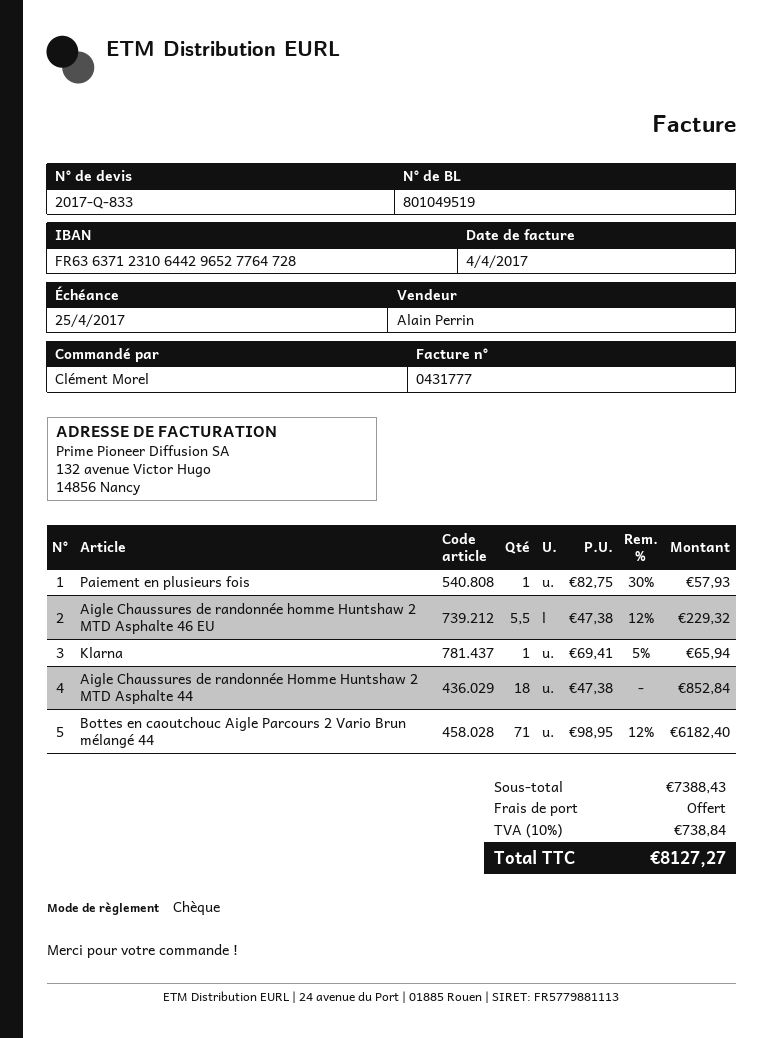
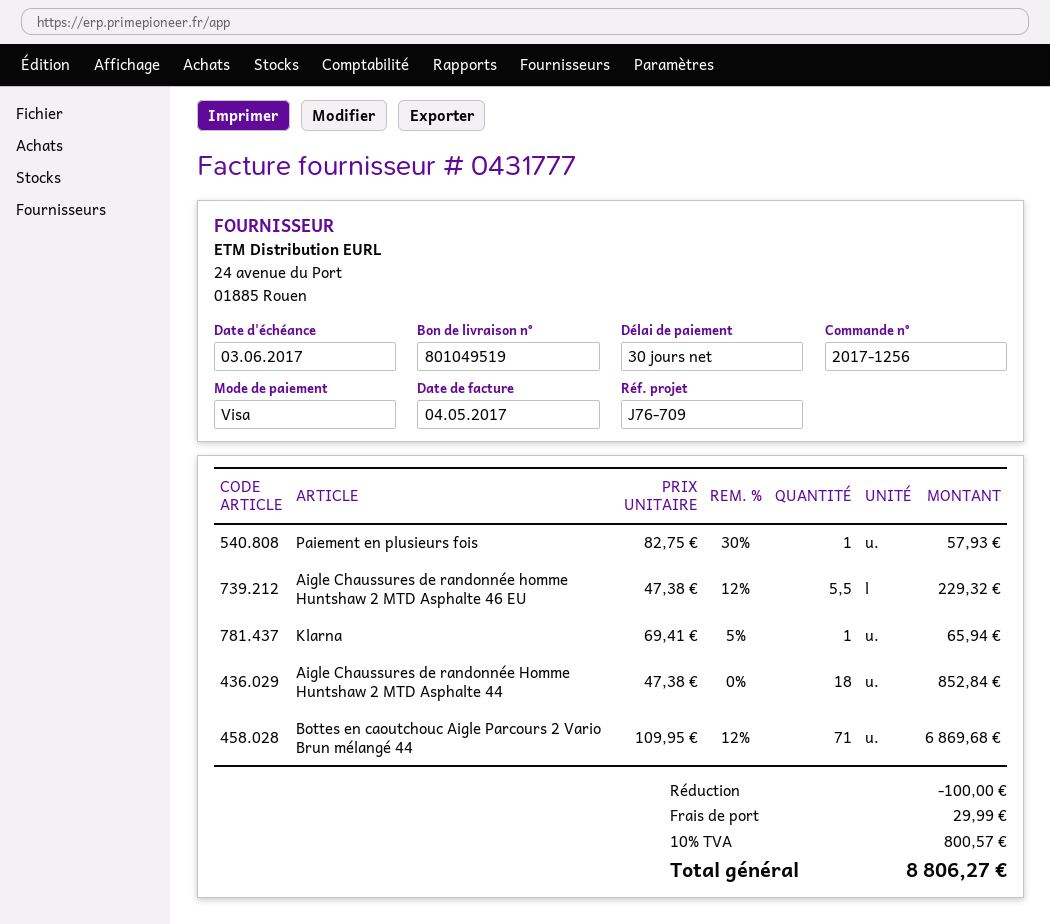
invoice date: 2017-04-04 -> 2017-05-04
due date: 2017-04-25 -> 2017-06-03
payment method: cheque -> Visa
Bottes en caoutchouc Aigle Parcours 2 Vario Brun mélangé 44: 71 x 98.95 - 12% = 6182.40 -> 71 x 109.95 - 12% = 6869.68
discount: none -> 100.00
shipping: 0.00 -> 29.99
tax: 10% = 738.84 -> 10% = 800.57
total: 8127.27 -> 8806.27

